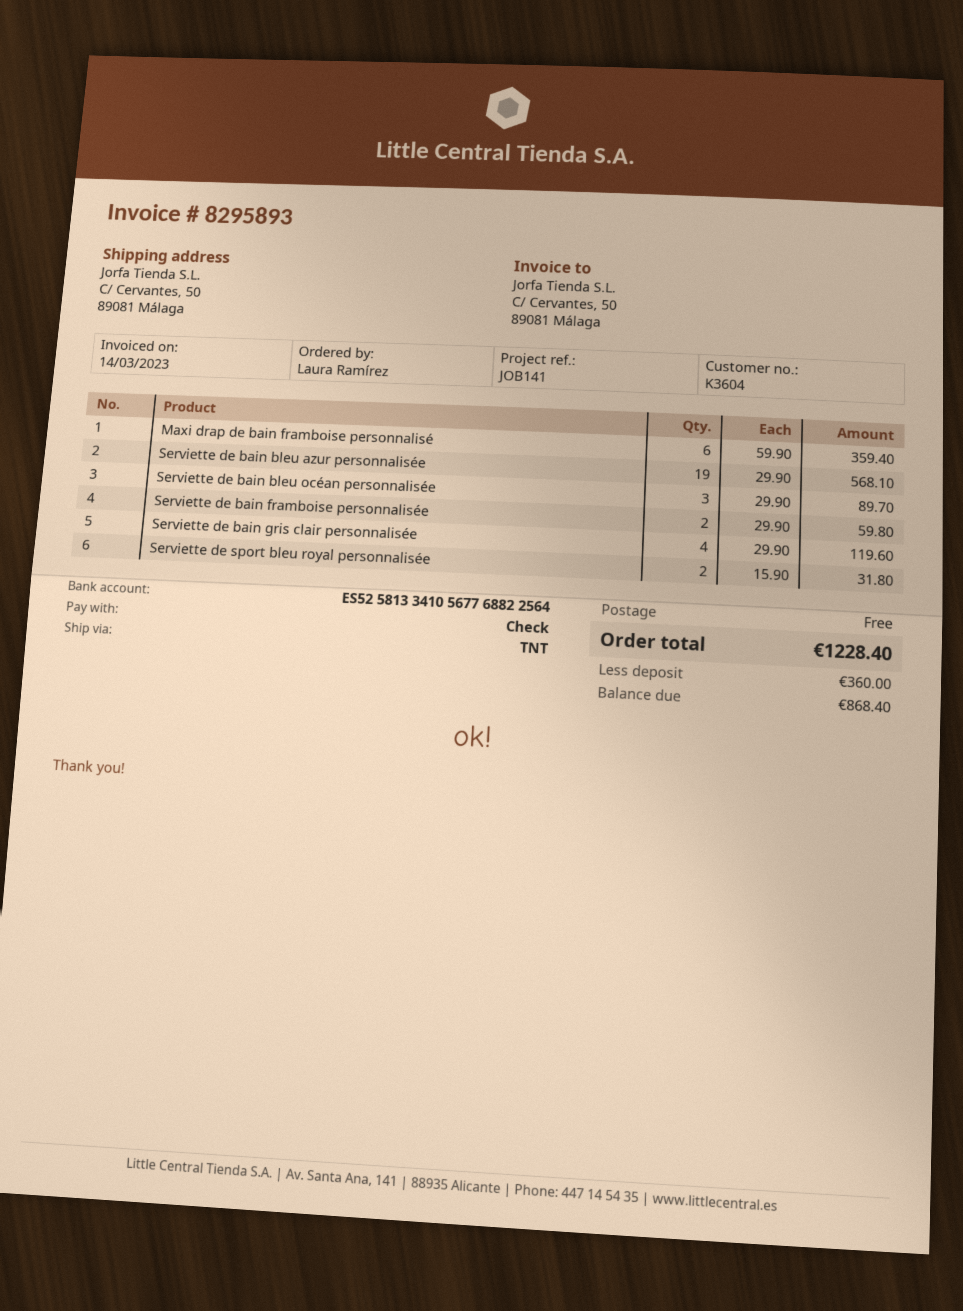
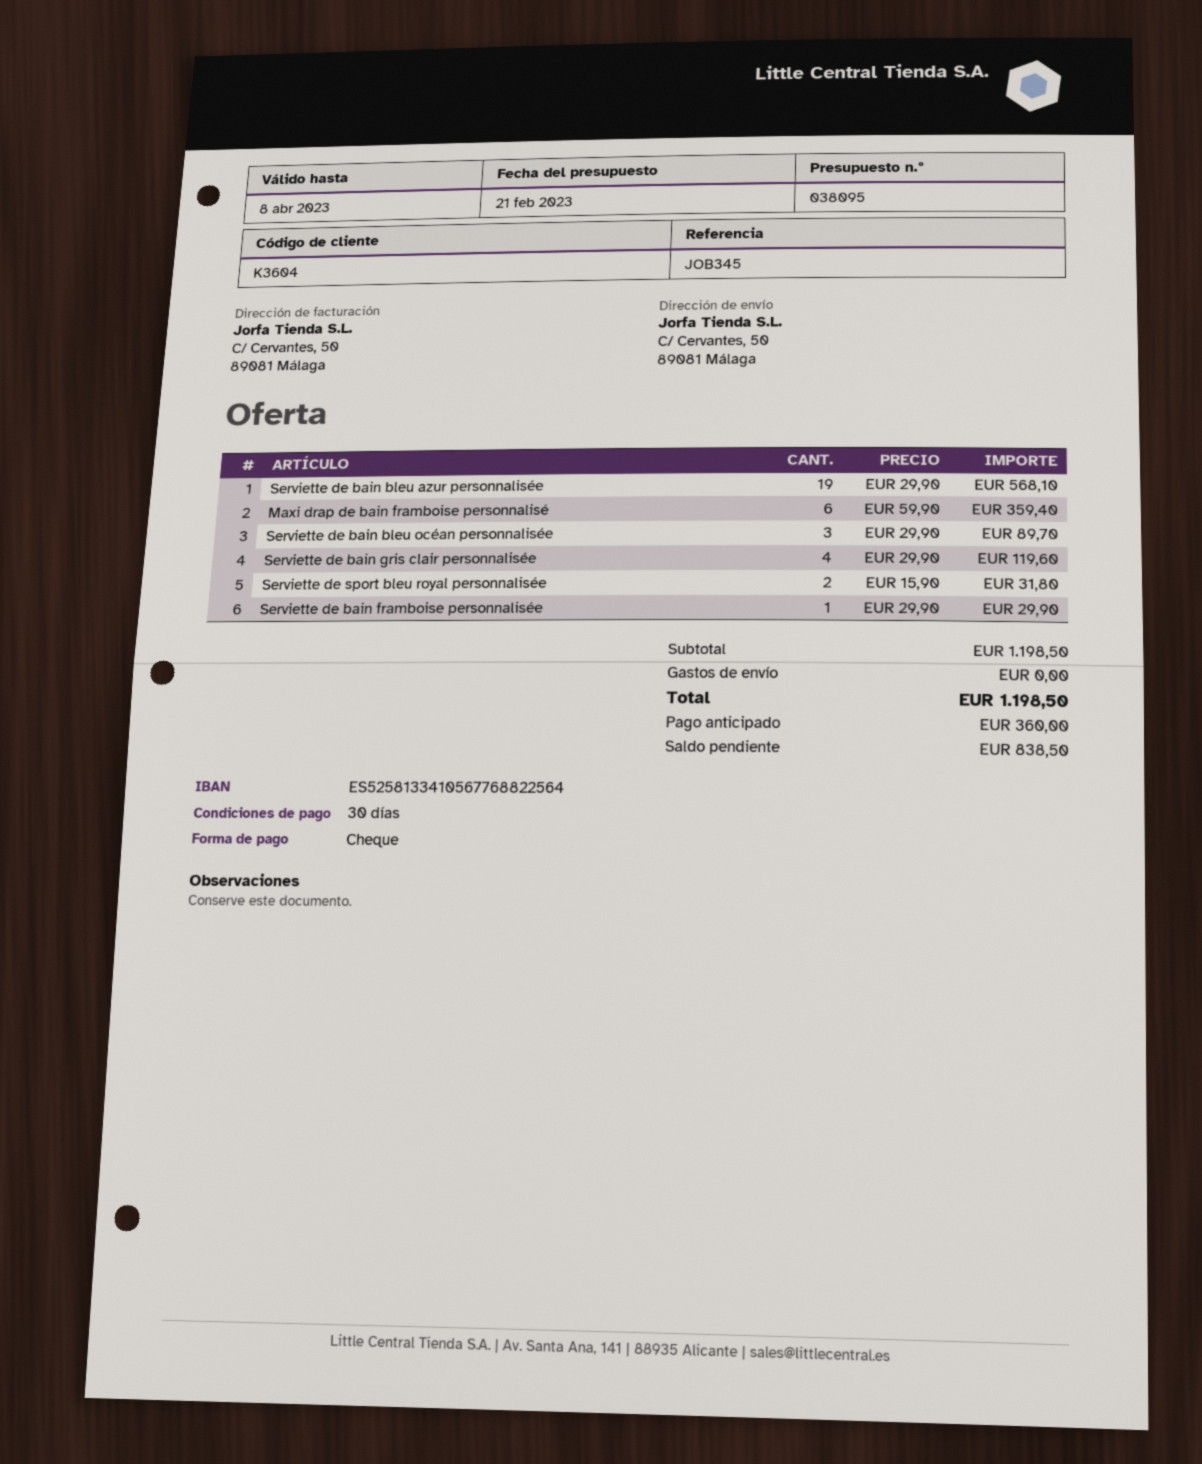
reference: JOB141 -> JOB345
Serviette de bain framboise personnalisée: 2 x 29.90 = 59.80 -> 1 x 29.90 = 29.90
total: 1228.40 -> 1198.50
balance: 868.40 -> 838.50

